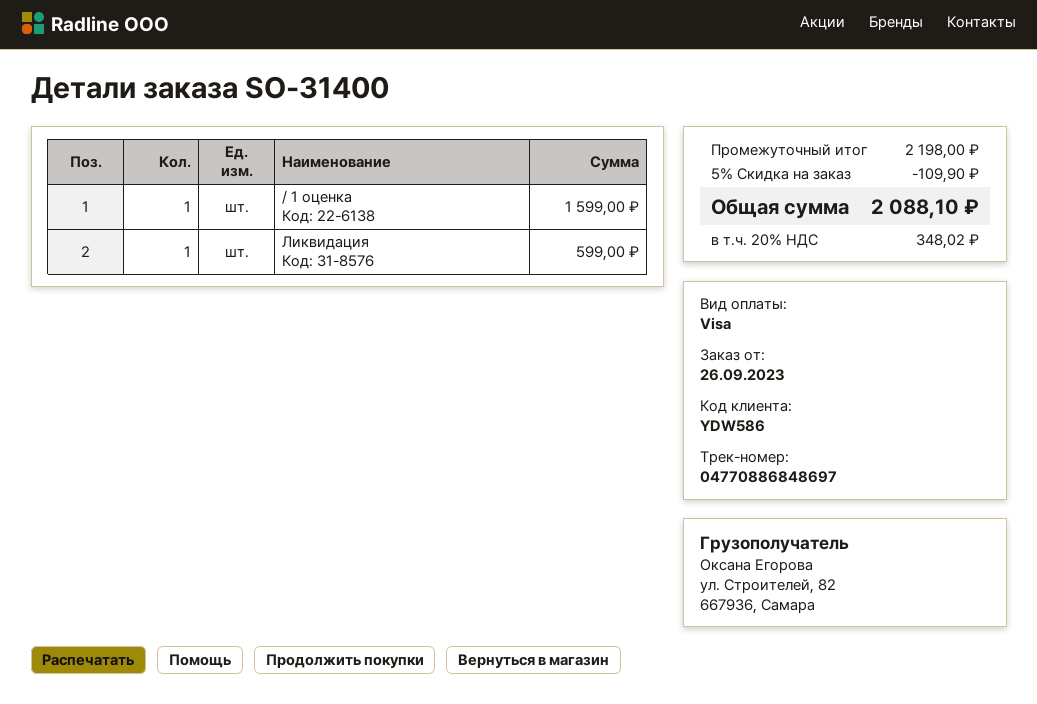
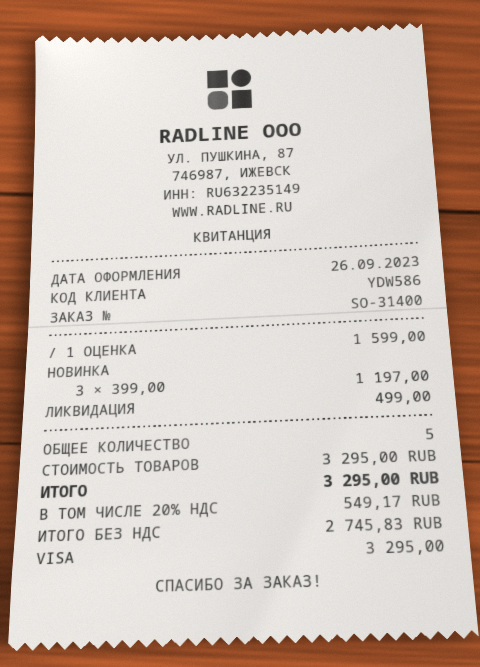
Ликвидация: 1 for 599.00 -> 1 for 499.00
НОВИНКА: none -> 3 for 1197.00
subtotal: 2198.00 -> 3295.00
discount: 5% = 109.90 -> none
tax: 20% = 348.02 -> 20% = 549.17
total: 2088.10 -> 3295.00

